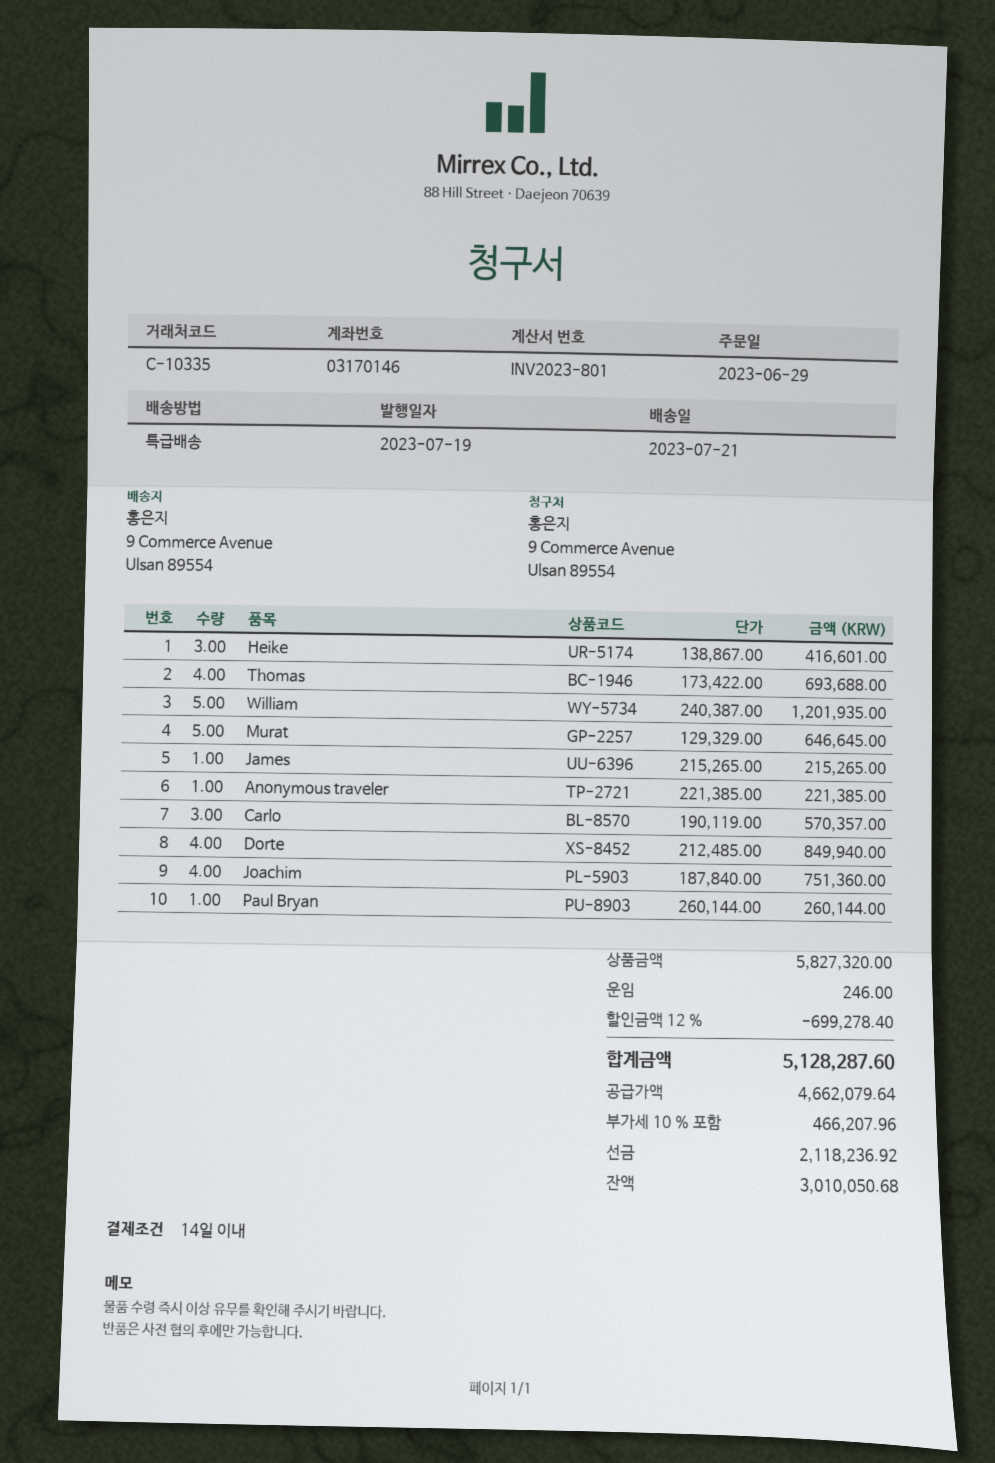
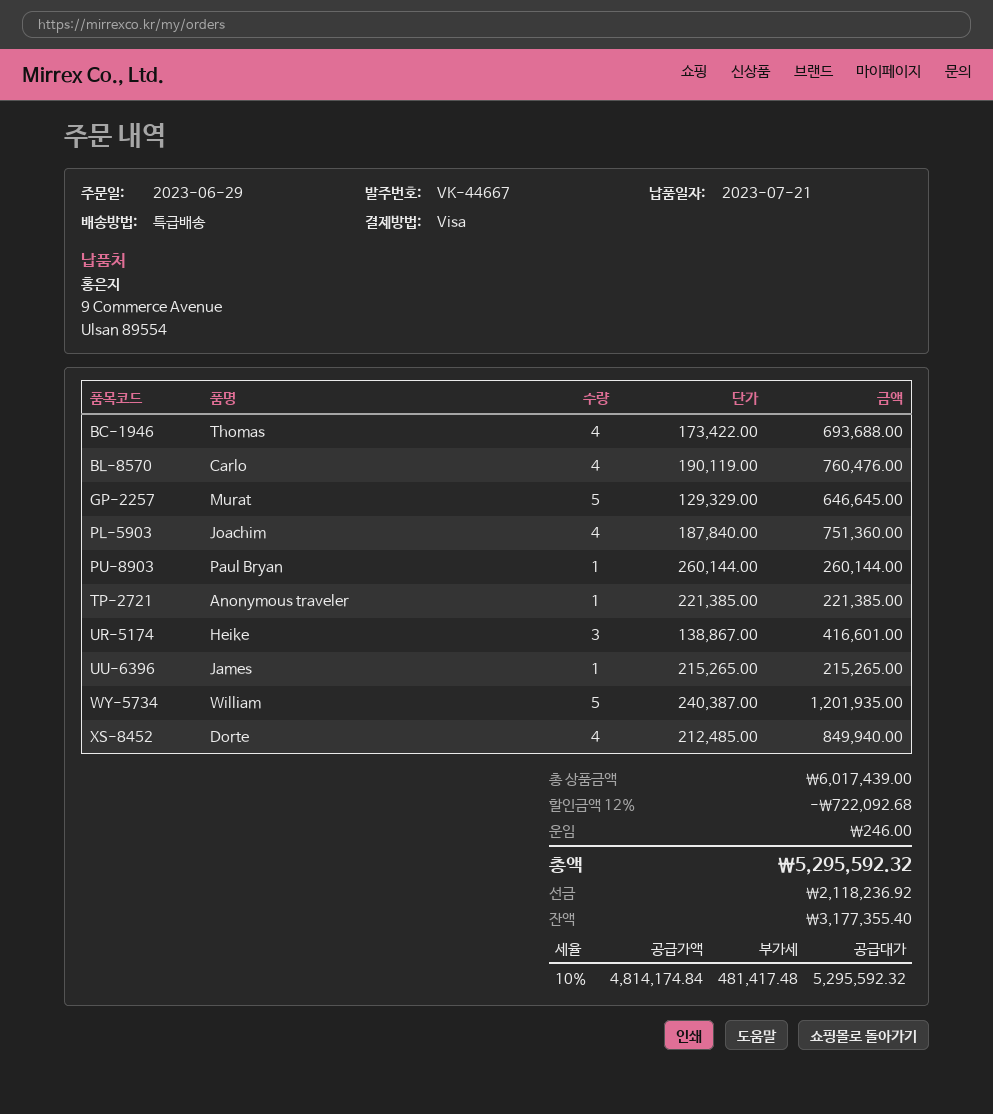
Carlo: 3 x 190119.00 = 570357.00 -> 4 x 190119.00 = 760476.00
subtotal: 5827320.00 -> 6017439.00
discount: 12% = 699278.40 -> 12% = 722092.68
net: 4662079.64 -> 4814174.84
tax: 10% = 466207.96 -> 10% = 481417.48
total: 5128287.60 -> 5295592.32
balance: 3010050.68 -> 3177355.40

